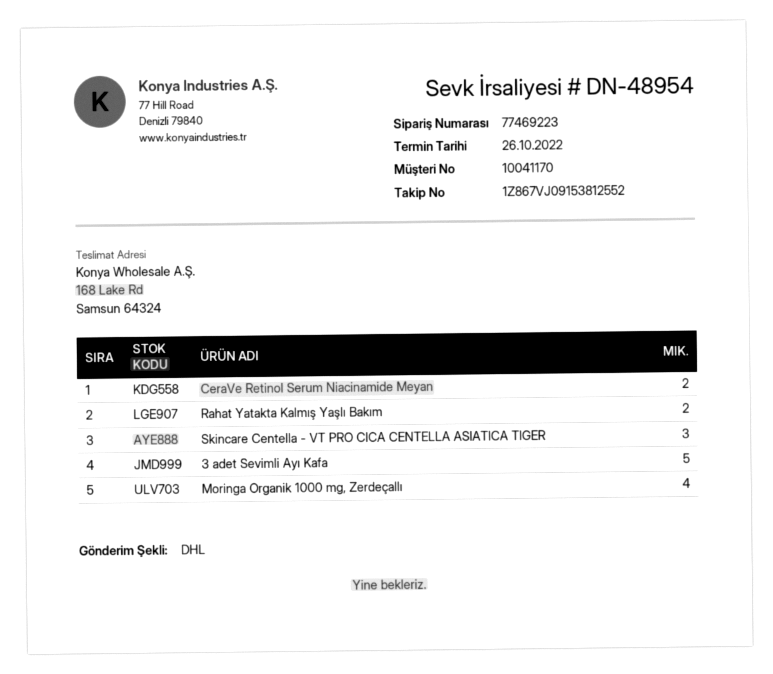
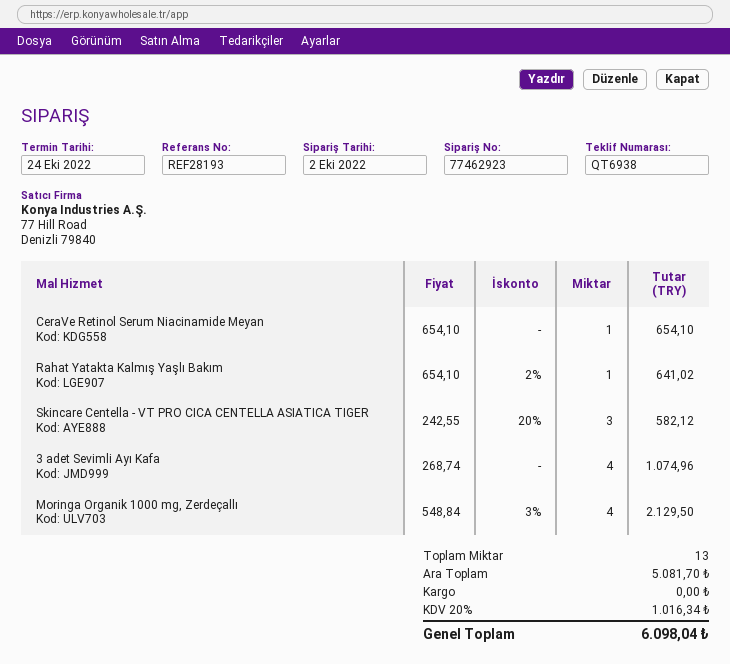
order number: 77469223 -> 77462923
delivery date: 2022-10-26 -> 2022-10-24
CeraVe Retinol Serum Niacinamide Meyan: 2 -> 1
Rahat Yatakta Kalmış Yaşlı Bakım: 2 -> 1
3 adet Sevimli Ayı Kafa: 5 -> 4

